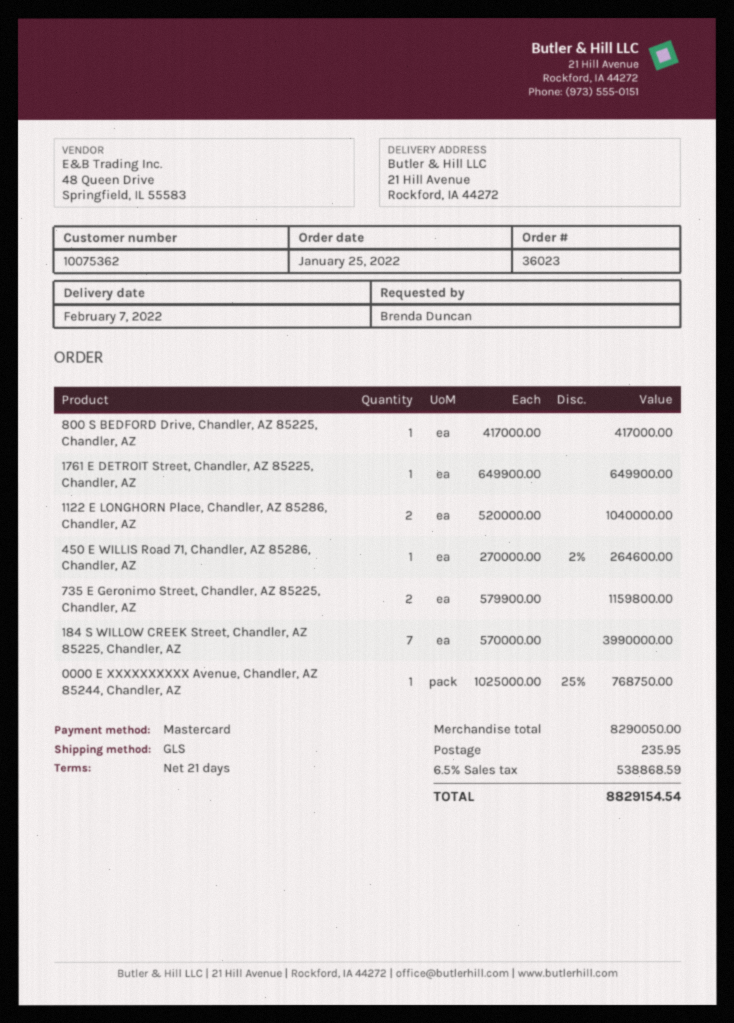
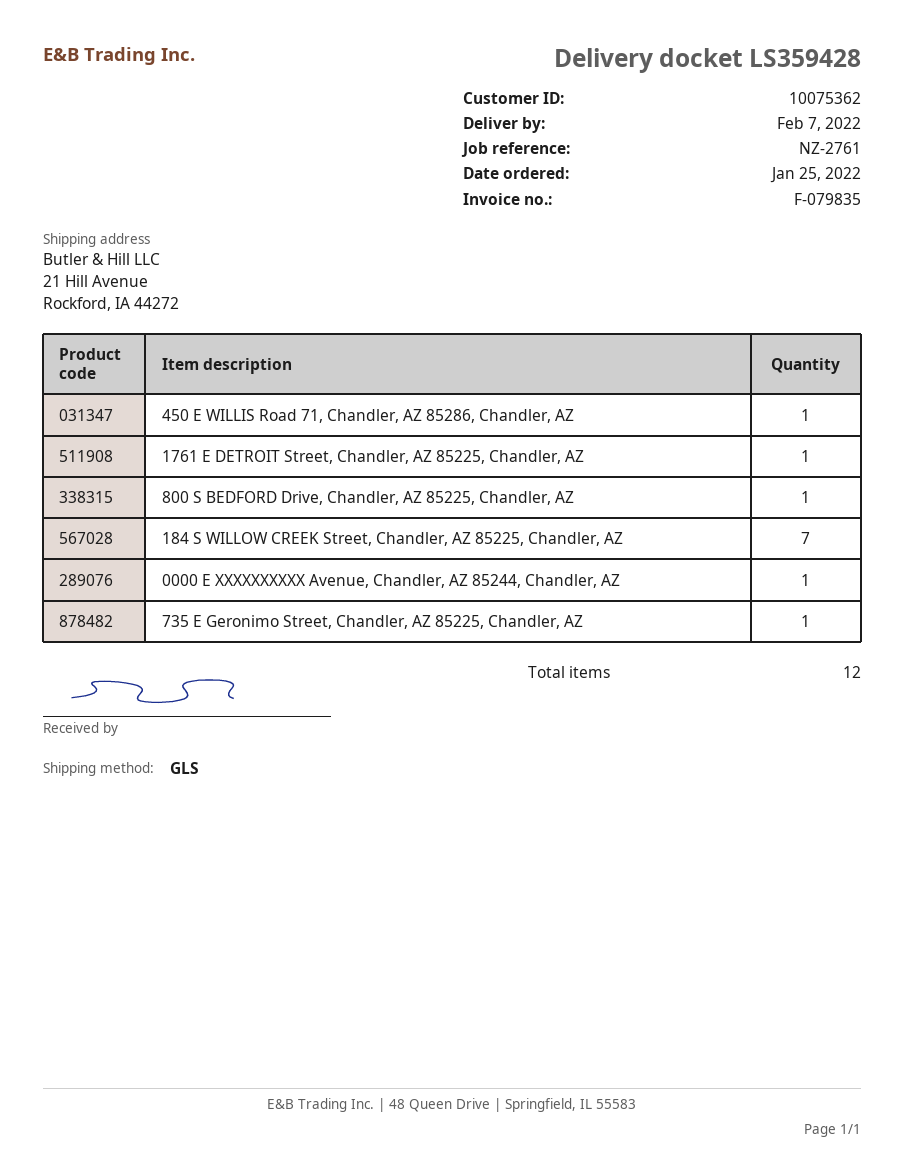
1122 E LONGHORN Place, Chandler, AZ 85286, Chandler, AZ: 2 -> none
735 E Geronimo Street, Chandler, AZ 85225, Chandler, AZ: 2 -> 1

